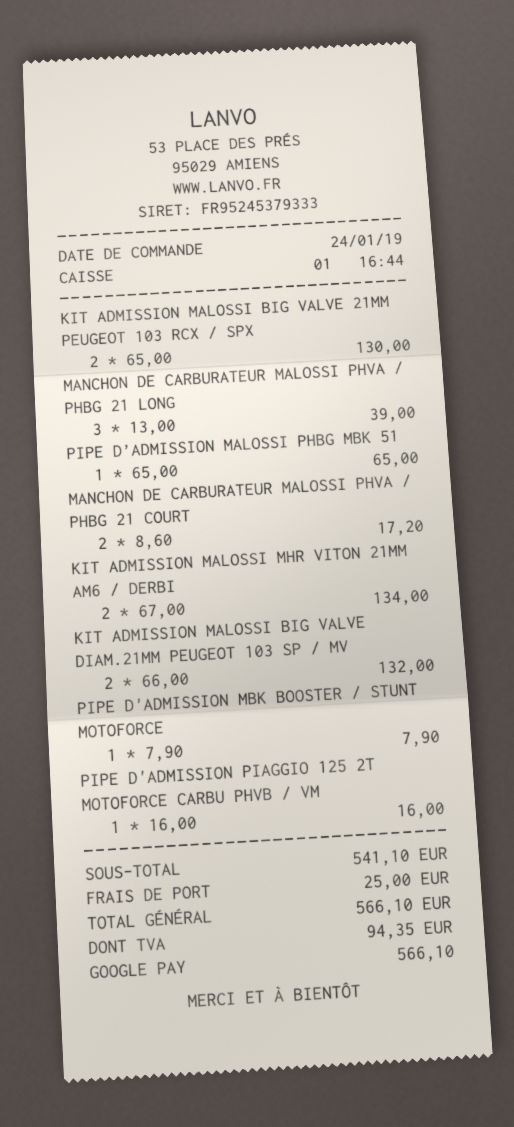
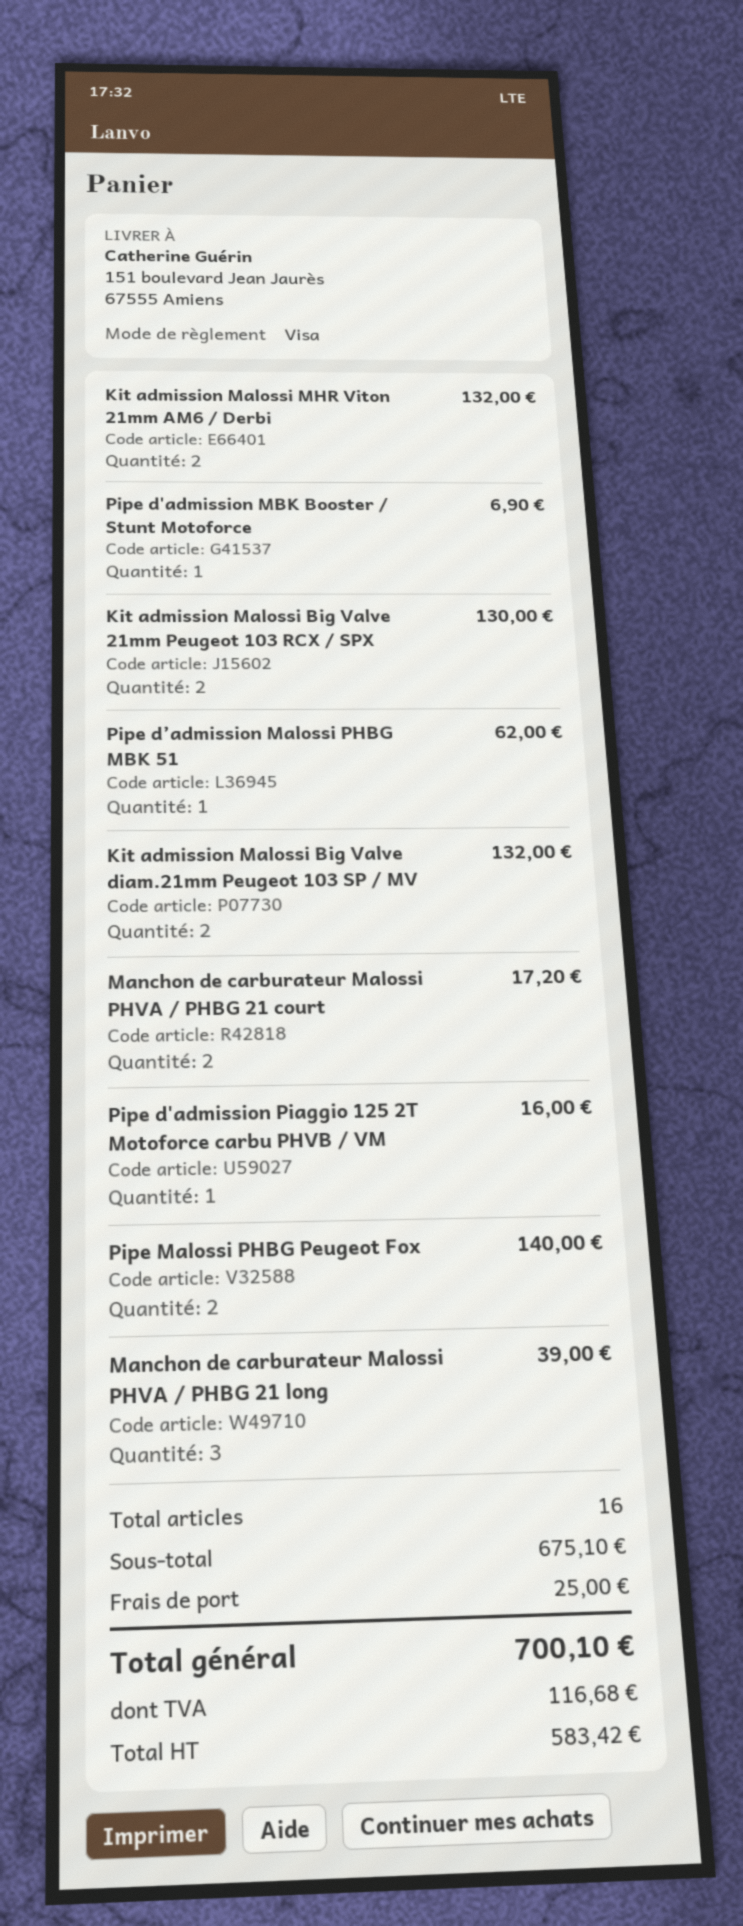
payment method: Google Pay -> Visa
PIPE D’ADMISSION MALOSSI PHBG MBK 51: 1 for 65.00 -> 1 for 62.00
KIT ADMISSION MALOSSI MHR VITON 21MM AM6 / DERBI: 2 for 134.00 -> 2 for 132.00
PIPE D'ADMISSION MBK BOOSTER / STUNT MOTOFORCE: 1 for 7.90 -> 1 for 6.90
Pipe Malossi PHBG Peugeot Fox: none -> 2 for 140.00
subtotal: 541.10 -> 675.10
tax: 94.35 -> 116.68
total: 566.10 -> 700.10

